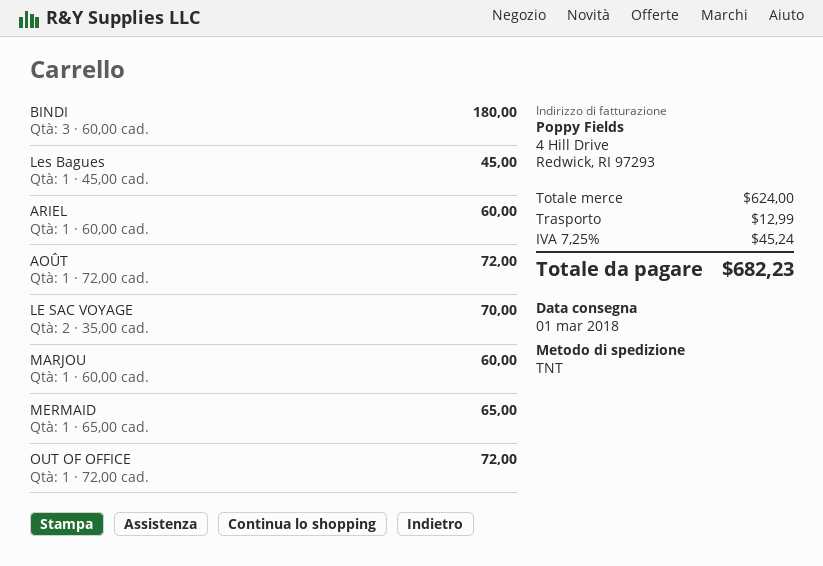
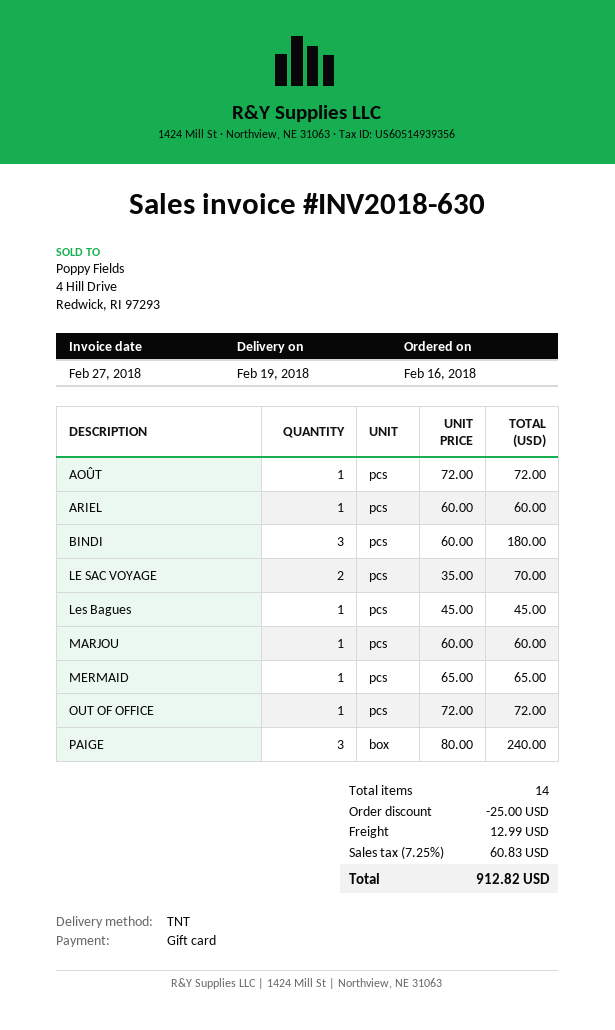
delivery date: 2018-03-01 -> 2018-02-19
PAIGE: none -> 3 x 80.00 = 240.00
discount: none -> 25.00
tax: 7.25% = 45.24 -> 7.25% = 60.83
total: 682.23 -> 912.82

